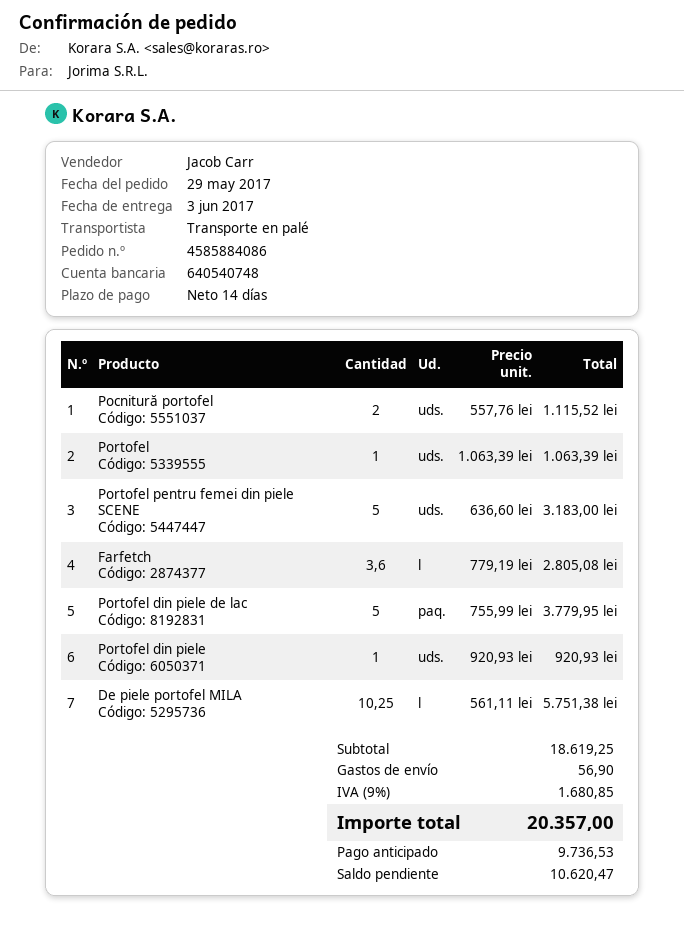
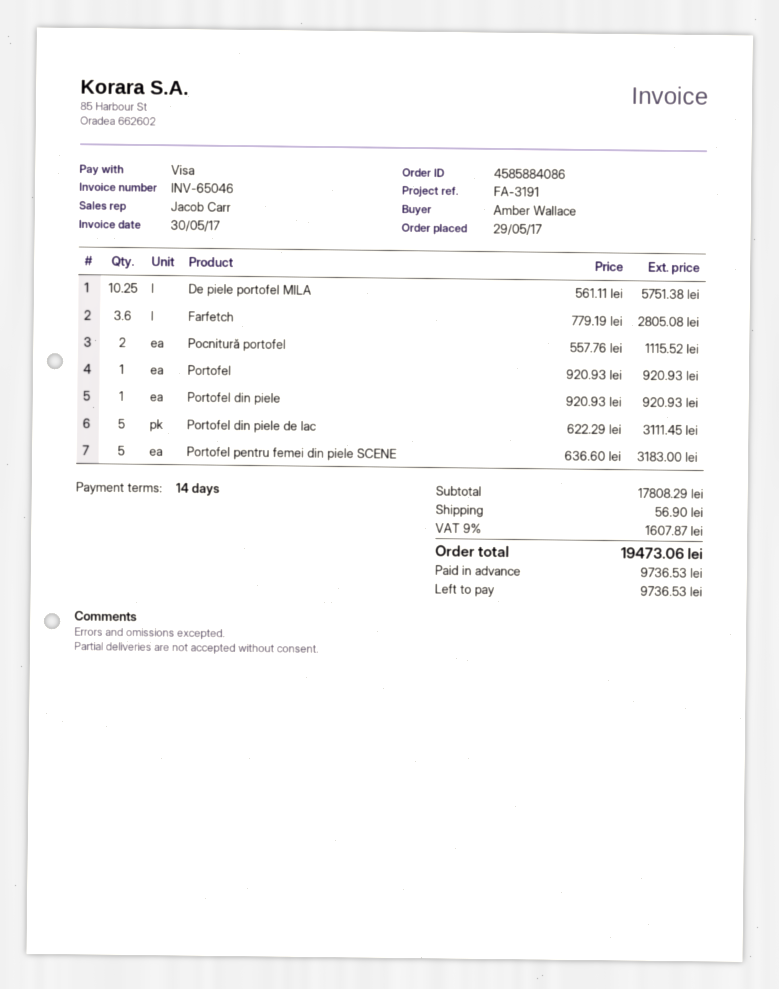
Portofel: 1 x 1063.39 = 1063.39 -> 1 x 920.93 = 920.93
Portofel din piele de lac: 5 x 755.99 = 3779.95 -> 5 x 622.29 = 3111.45
subtotal: 18619.25 -> 17808.29
tax: 9% = 1680.85 -> 9% = 1607.87
total: 20357.00 -> 19473.06
balance: 10620.47 -> 9736.53

